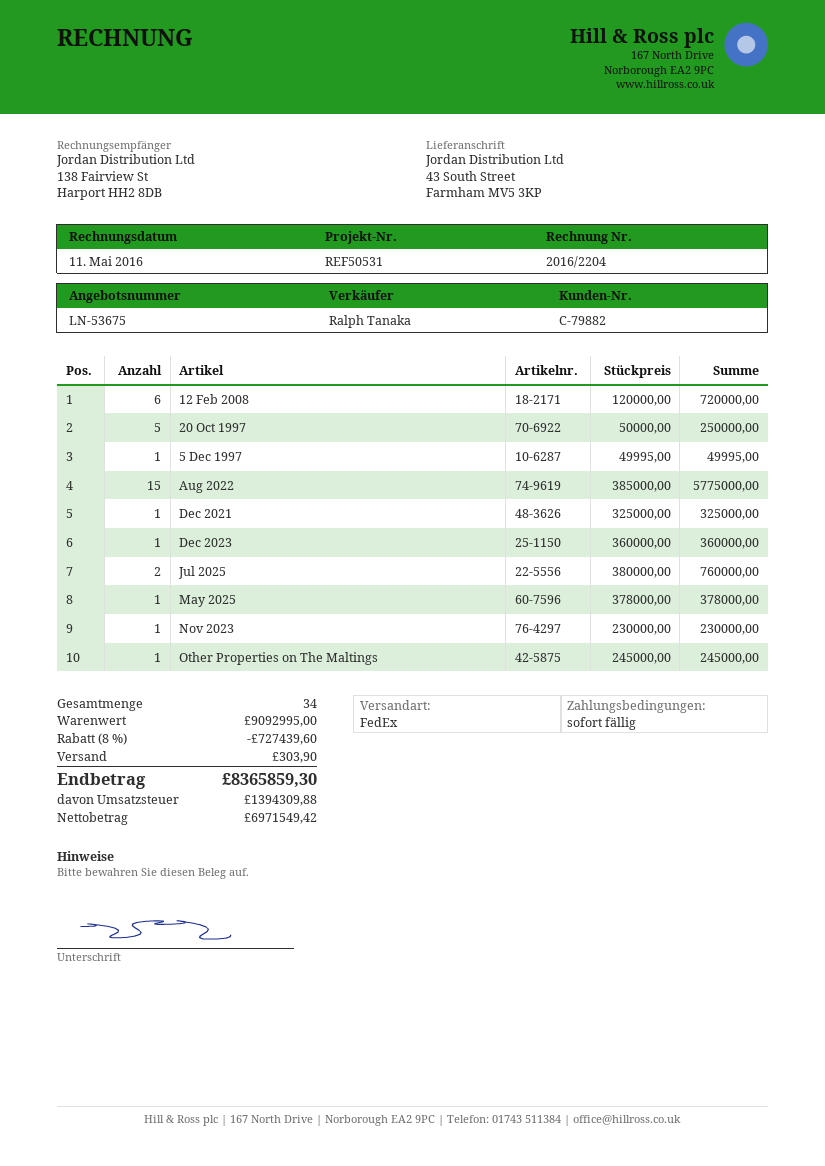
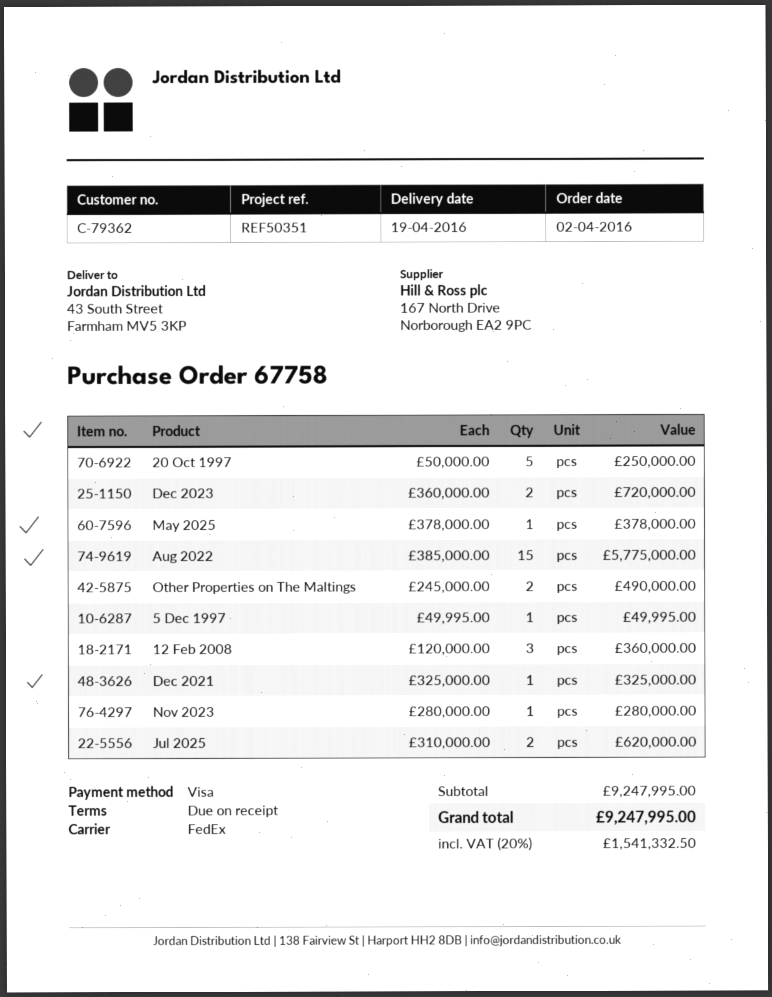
customer number: C-79882 -> C-79362
reference: REF50531 -> REF50351
12 Feb 2008: 6 x 120000.00 = 720000.00 -> 3 x 120000.00 = 360000.00
Dec 2023: 1 x 360000.00 = 360000.00 -> 2 x 360000.00 = 720000.00
Jul 2025: 2 x 380000.00 = 760000.00 -> 2 x 310000.00 = 620000.00
Nov 2023: 1 x 230000.00 = 230000.00 -> 1 x 280000.00 = 280000.00
Other Properties on The Maltings: 1 x 245000.00 = 245000.00 -> 2 x 245000.00 = 490000.00
subtotal: 9092995.00 -> 9247995.00
discount: 8% = 727439.60 -> none
shipping: 303.90 -> none
tax: 1394309.88 -> 1541332.50
total: 8365859.30 -> 9247995.00

